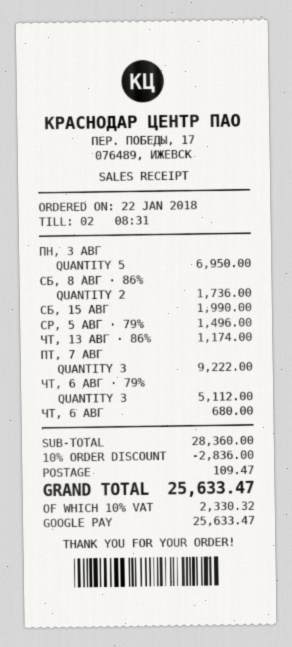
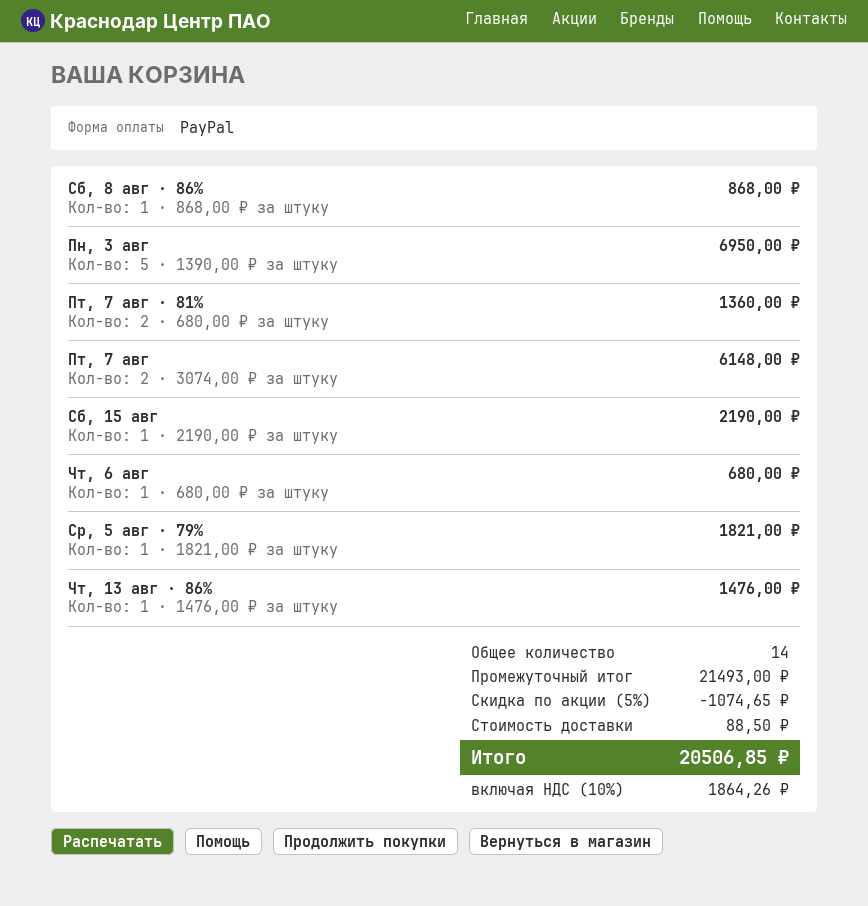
payment method: Google Pay -> PayPal
СБ, 8 АВГ · 86%: 2 for 1736.00 -> 1 for 868.00
СБ, 15 АВГ: 1 for 1990.00 -> 1 for 2190.00
СР, 5 АВГ · 79%: 1 for 1496.00 -> 1 for 1821.00
ЧТ, 13 АВГ · 86%: 1 for 1174.00 -> 1 for 1476.00
ПТ, 7 АВГ: 3 for 9222.00 -> 2 for 6148.00
ЧТ, 6 АВГ · 79%: 3 for 5112.00 -> none
Пт, 7 авг · 81%: none -> 2 for 1360.00
subtotal: 28360.00 -> 21493.00
discount: 10% = 2836.00 -> 5% = 1074.65
shipping: 109.47 -> 88.50
tax: 10% = 2330.32 -> 10% = 1864.26
total: 25633.47 -> 20506.85

